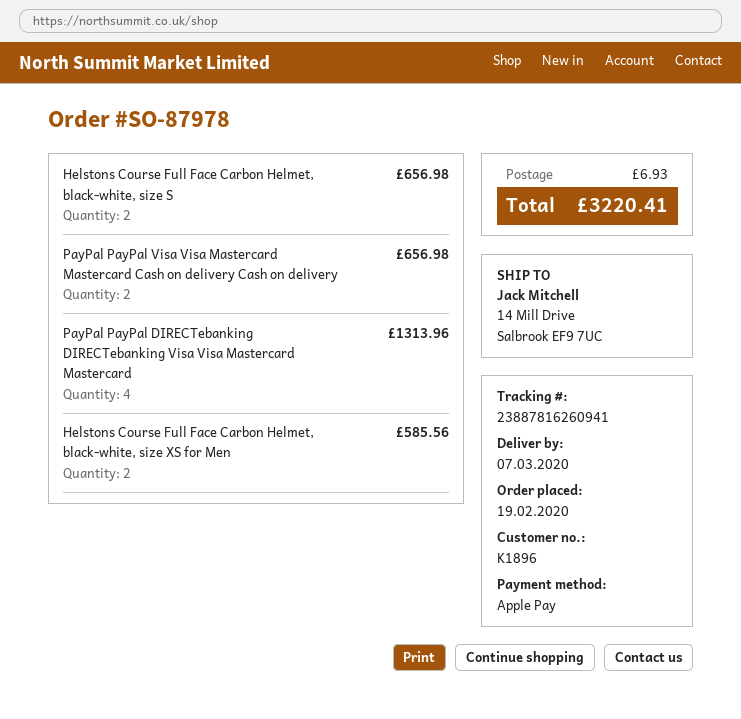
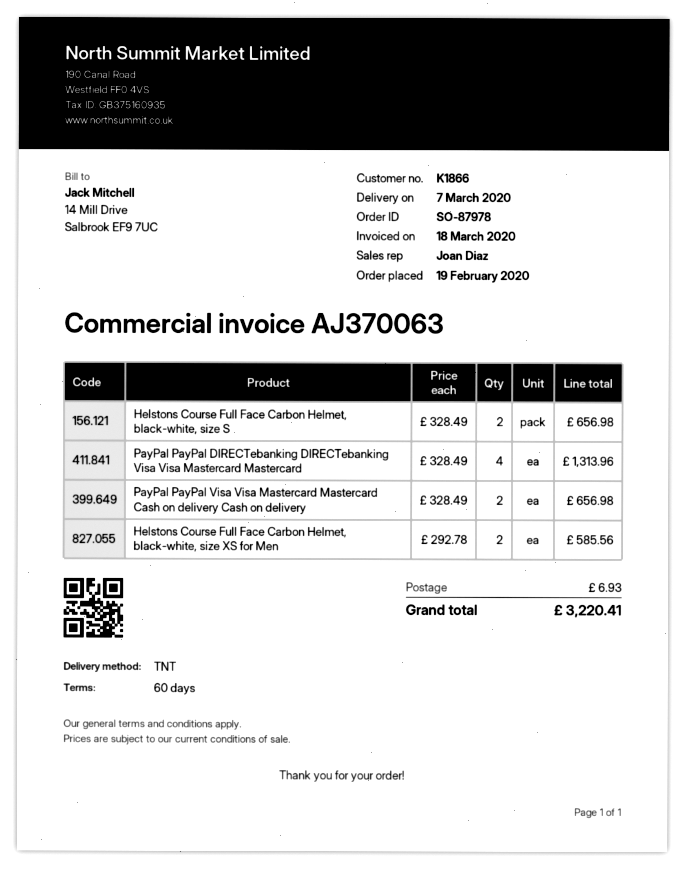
customer number: K1896 -> K1866

